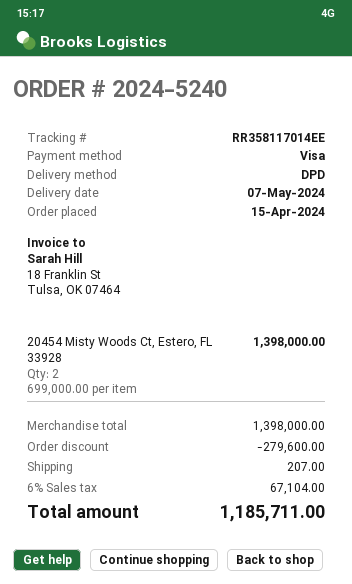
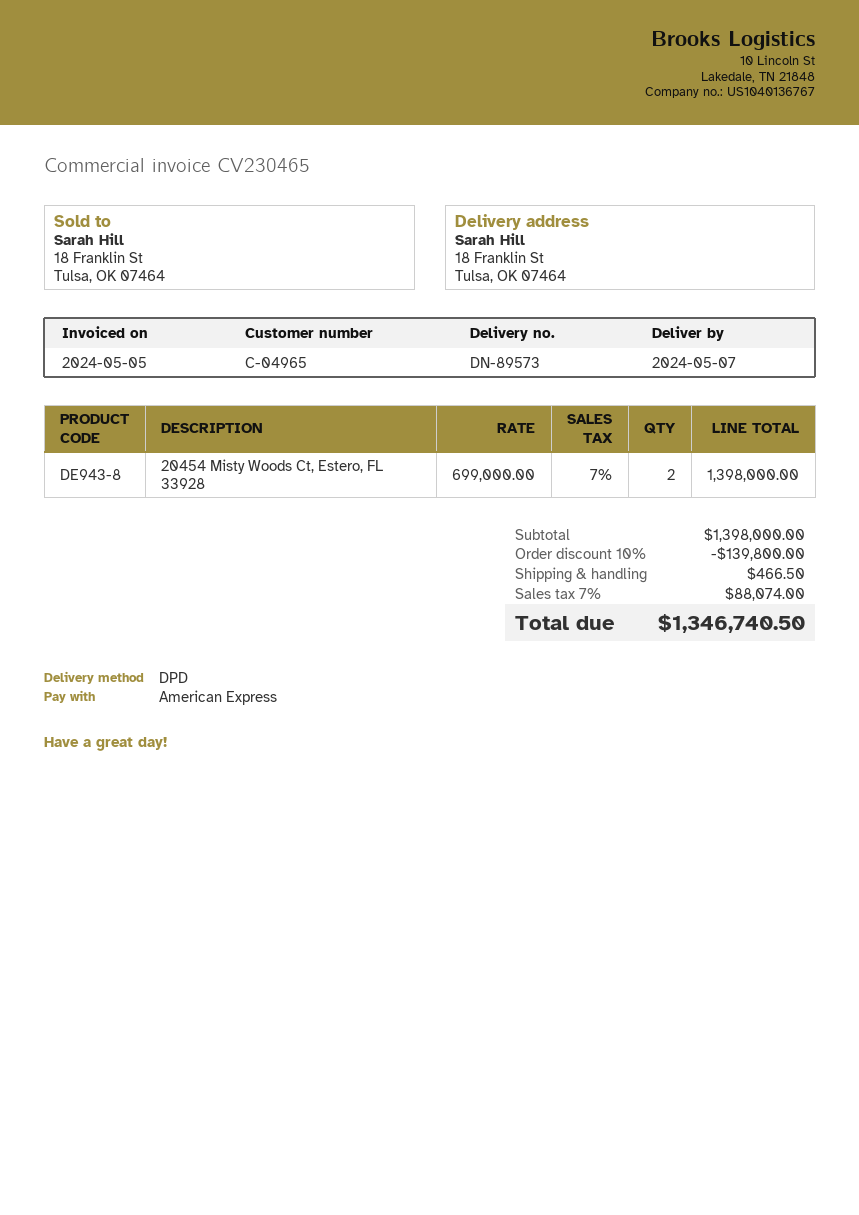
payment method: Visa -> American Express
discount: 279600.00 -> 139800.00
shipping: 207.00 -> 466.50
tax: 6% = 67104.00 -> 7% = 88074.00
total: 1185711.00 -> 1346740.50

